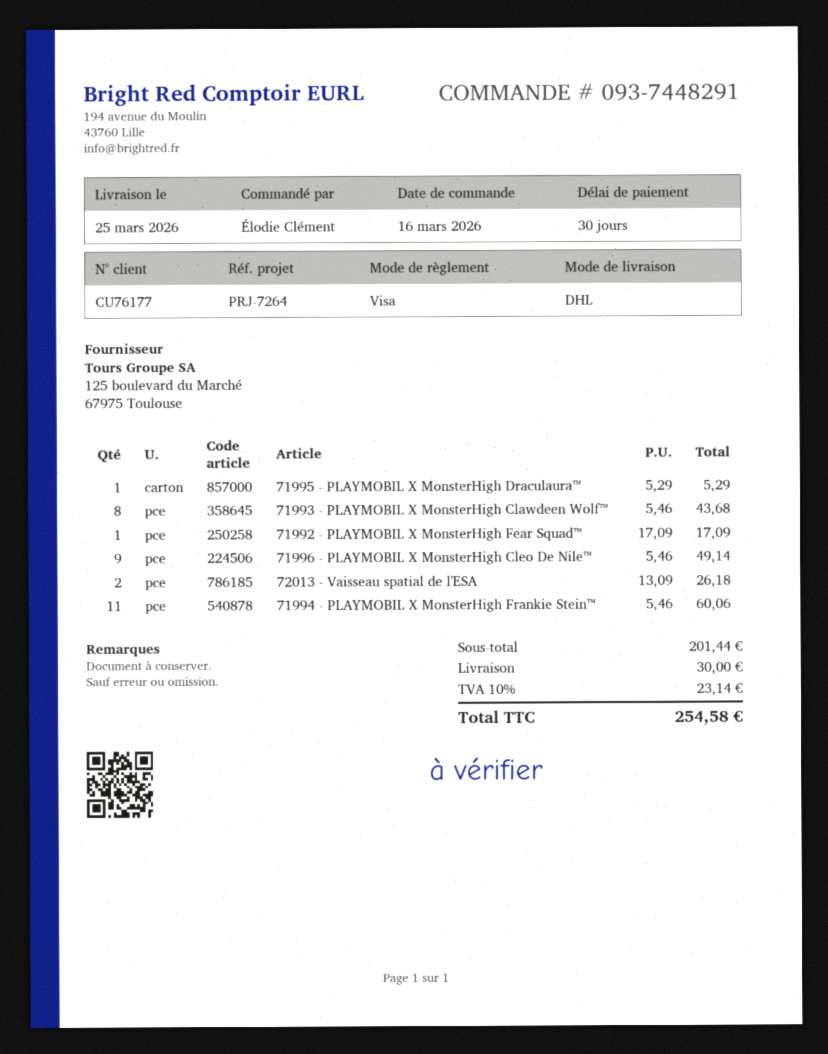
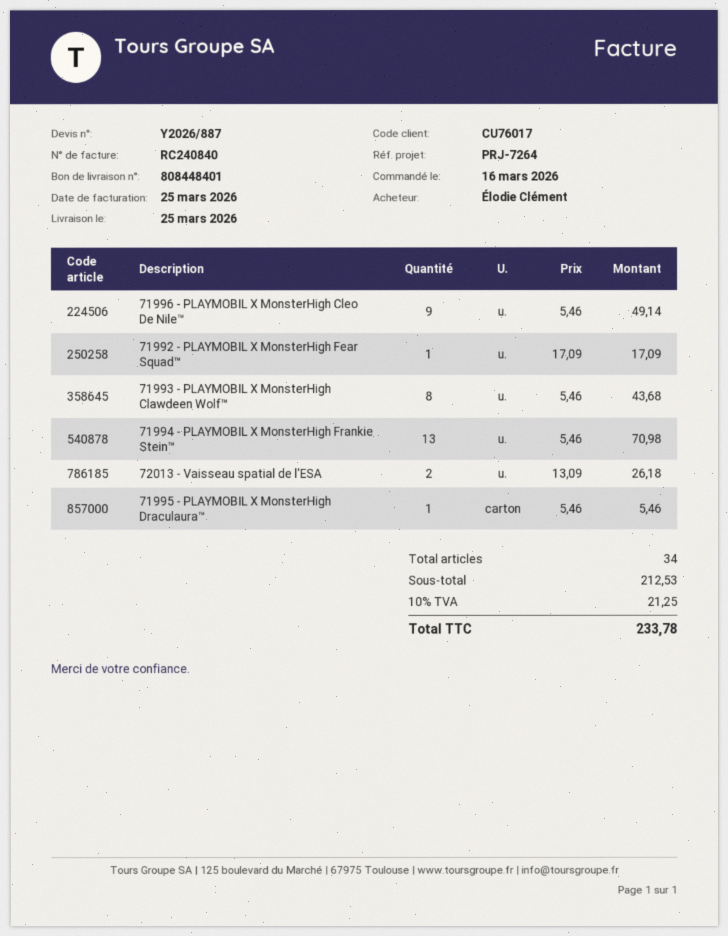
customer number: CU76177 -> CU76017
71995 - PLAYMOBIL X MonsterHigh Draculaura™: 1 x 5.29 = 5.29 -> 1 x 5.46 = 5.46
71994 - PLAYMOBIL X MonsterHigh Frankie Stein™: 11 x 5.46 = 60.06 -> 13 x 5.46 = 70.98
subtotal: 201.44 -> 212.53
shipping: 30.00 -> none
tax: 10% = 23.14 -> 10% = 21.25
total: 254.58 -> 233.78

